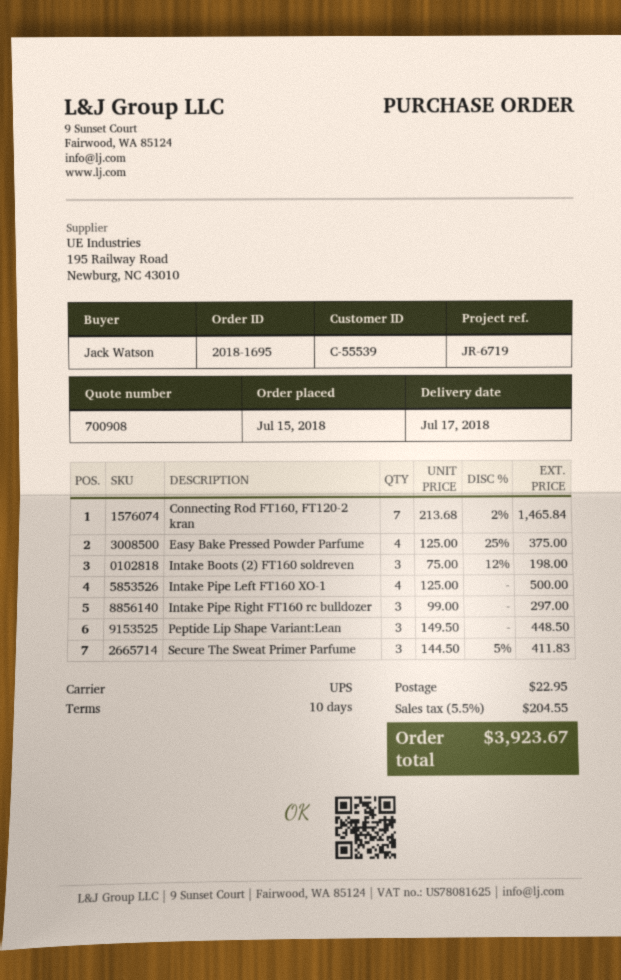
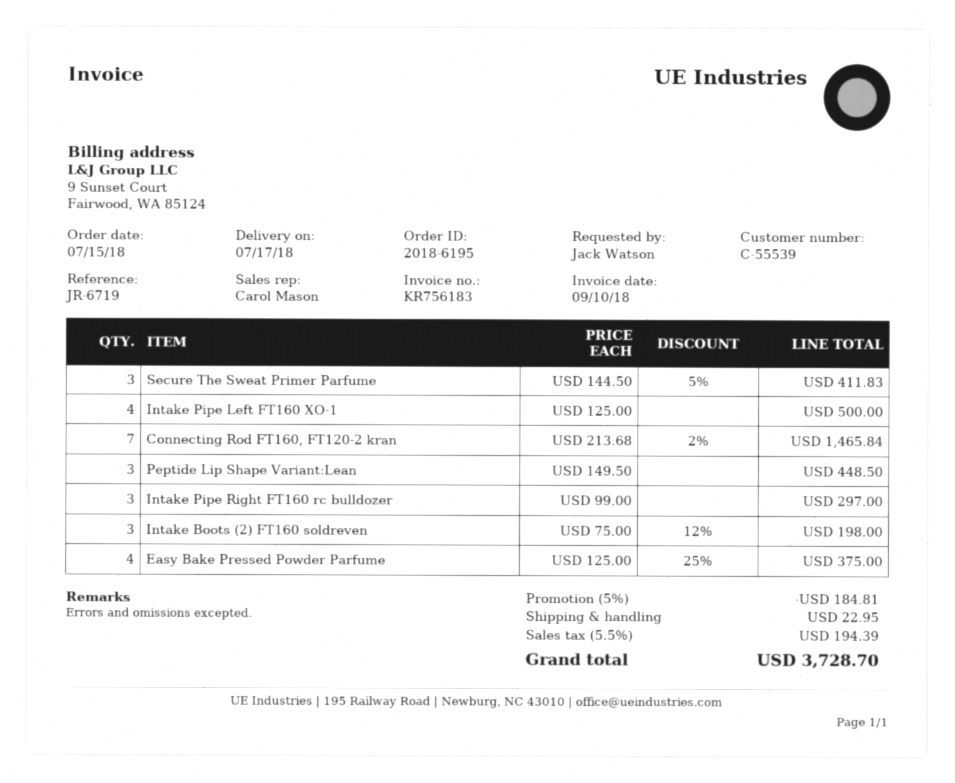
order number: 2018-1695 -> 2018-6195
discount: none -> 5% = 184.81
tax: 5.5% = 204.55 -> 5.5% = 194.39
total: 3923.67 -> 3728.70

